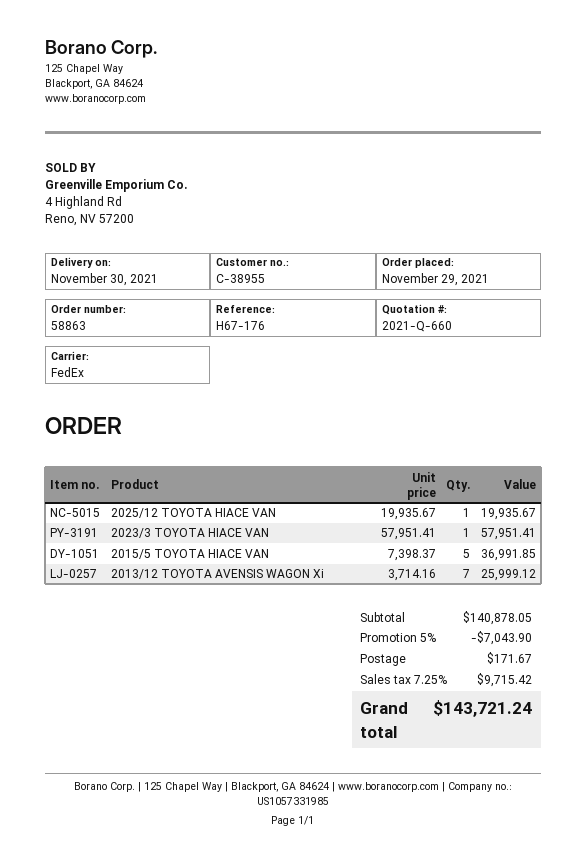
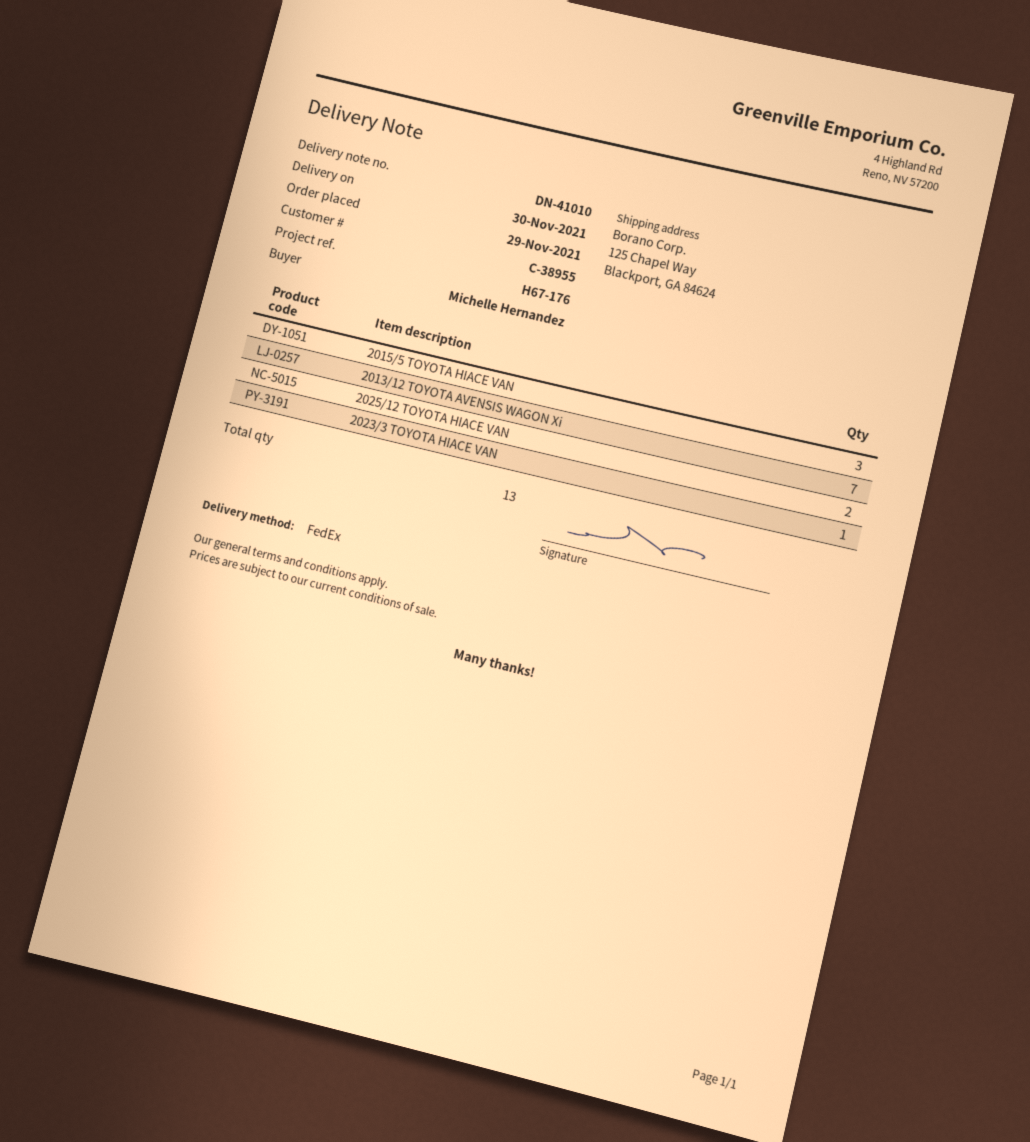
2025/12 TOYOTA HIACE VAN: 1 -> 2
2015/5 TOYOTA HIACE VAN: 5 -> 3

